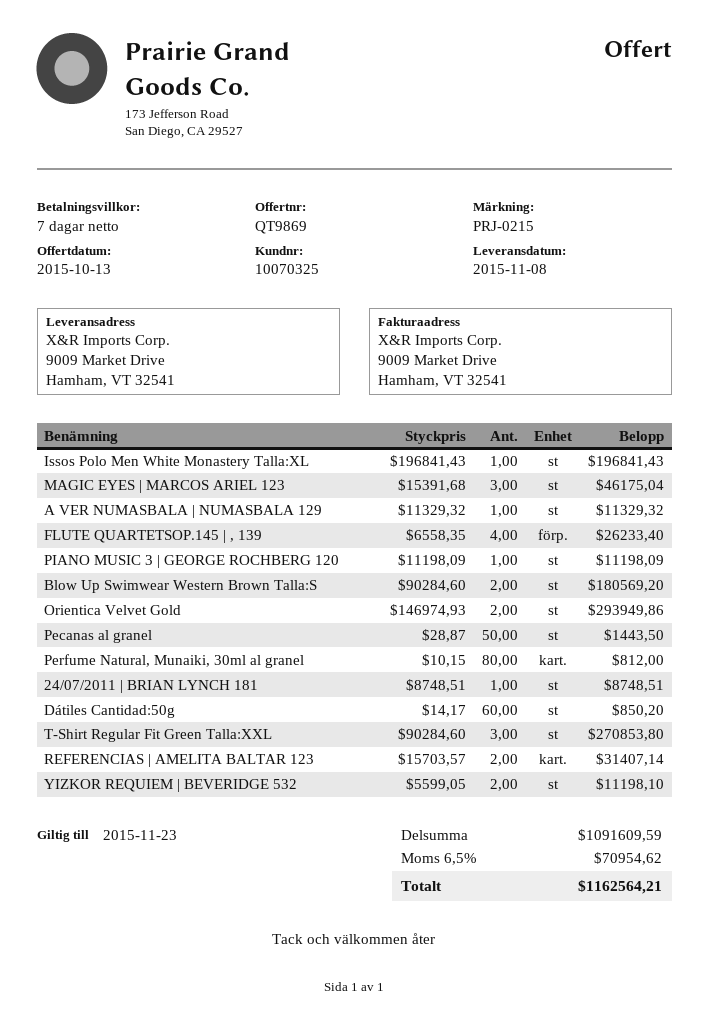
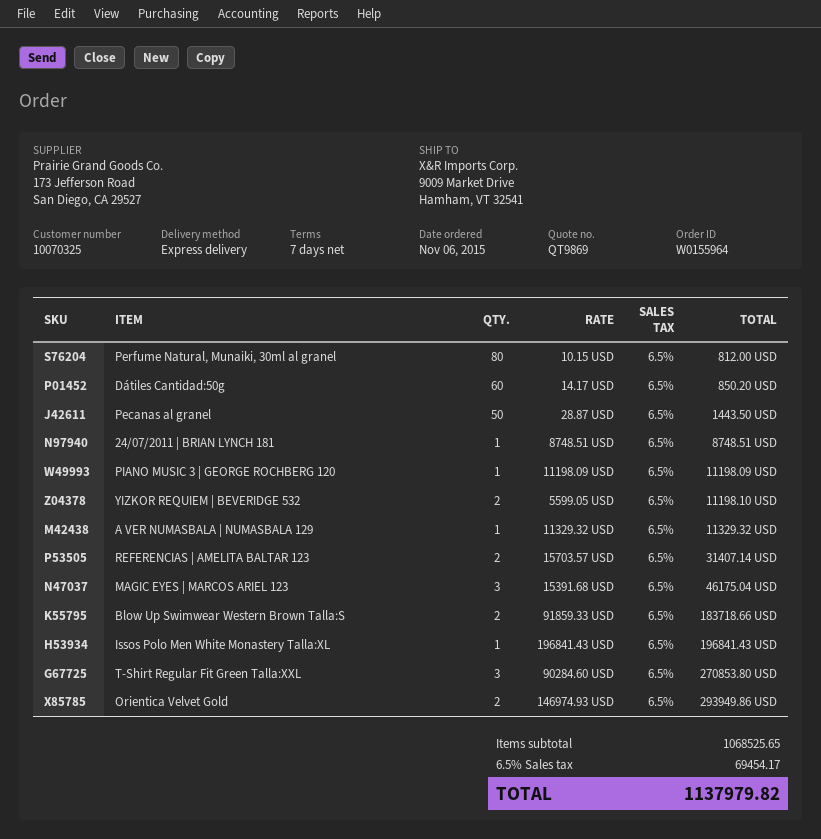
FLUTE QUARTETSOP.145 | , 139: 4 x 6558.35 = 26233.40 -> none
Blow Up Swimwear Western Brown Talla:S: 2 x 90284.60 = 180569.20 -> 2 x 91859.33 = 183718.66
subtotal: 1091609.59 -> 1068525.65
tax: 6.5% = 70954.62 -> 6.5% = 69454.17
total: 1162564.21 -> 1137979.82

